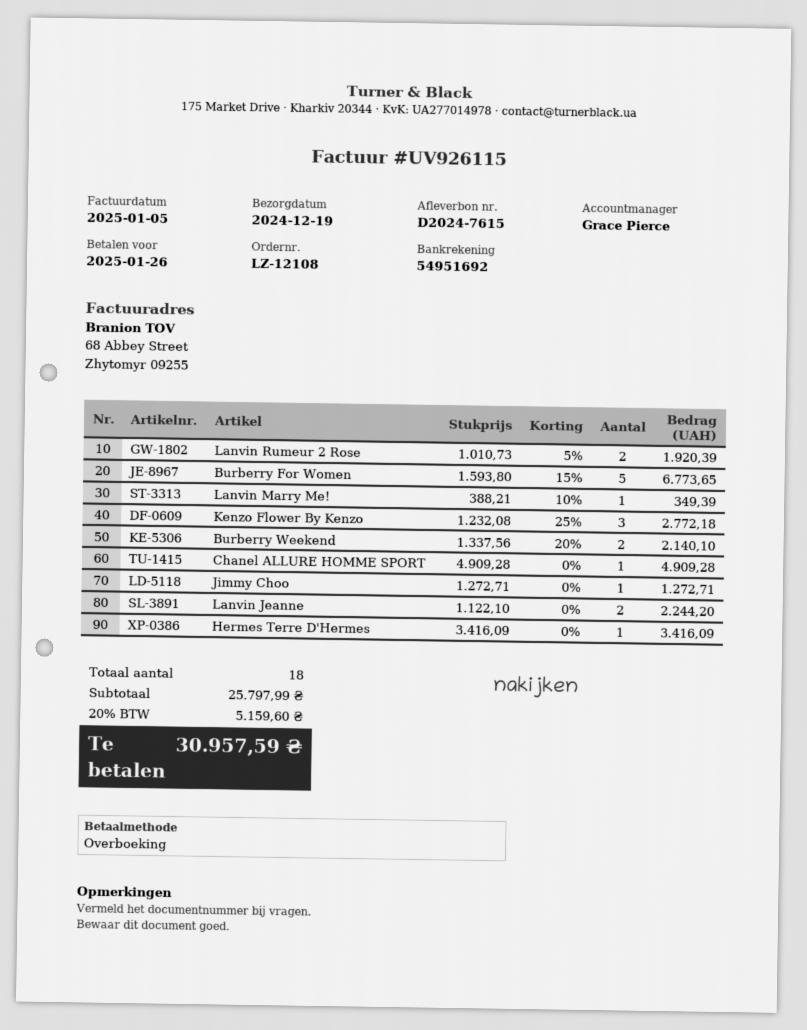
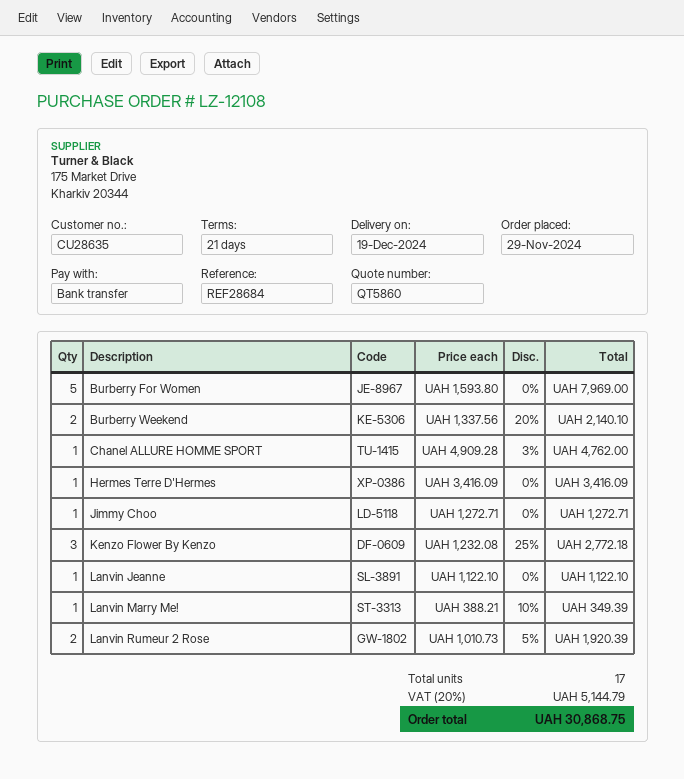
Burberry For Women: 5 x 1593.80 - 15% = 6773.65 -> 5 x 1593.80 = 7969.00
Chanel ALLURE HOMME SPORT: 1 x 4909.28 = 4909.28 -> 1 x 4909.28 - 3% = 4762.00
Lanvin Jeanne: 2 x 1122.10 = 2244.20 -> 1 x 1122.10 = 1122.10
total quantity: 18 -> 17
tax: 20% = 5159.60 -> 20% = 5144.79
total: 30957.59 -> 30868.75

